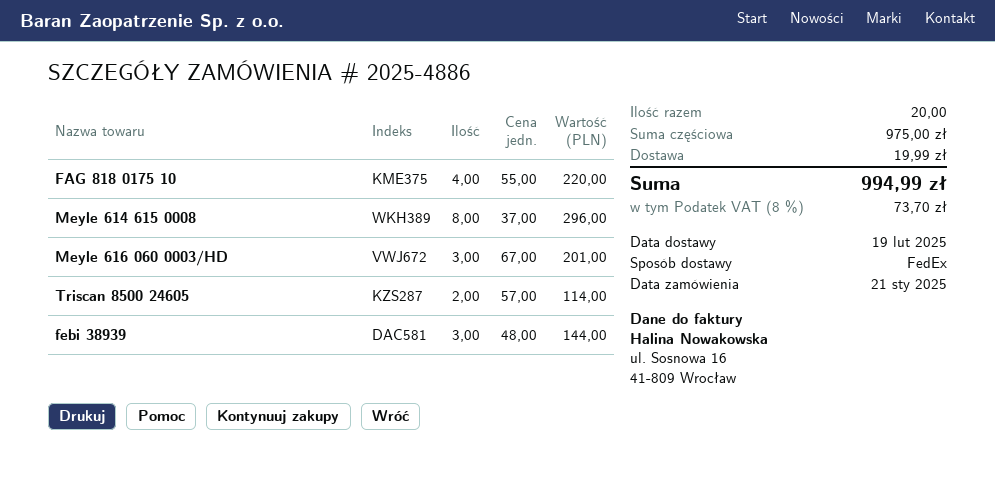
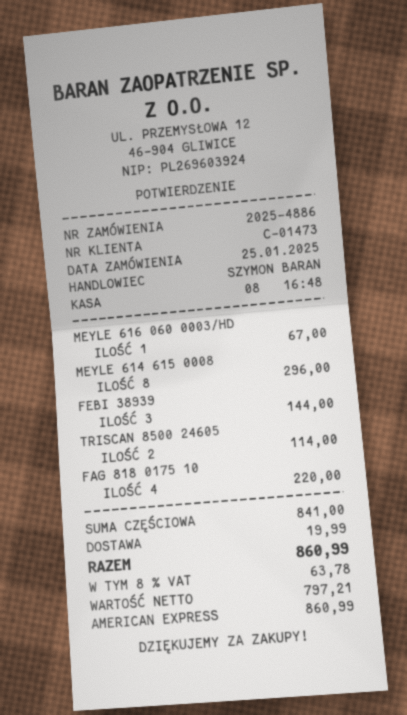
order date: 2025-01-21 -> 2025-01-25
Meyle 616 060 0003/HD: 3 for 201.00 -> 1 for 67.00
subtotal: 975.00 -> 841.00
tax: 8% = 73.70 -> 8% = 63.78
total: 994.99 -> 860.99

